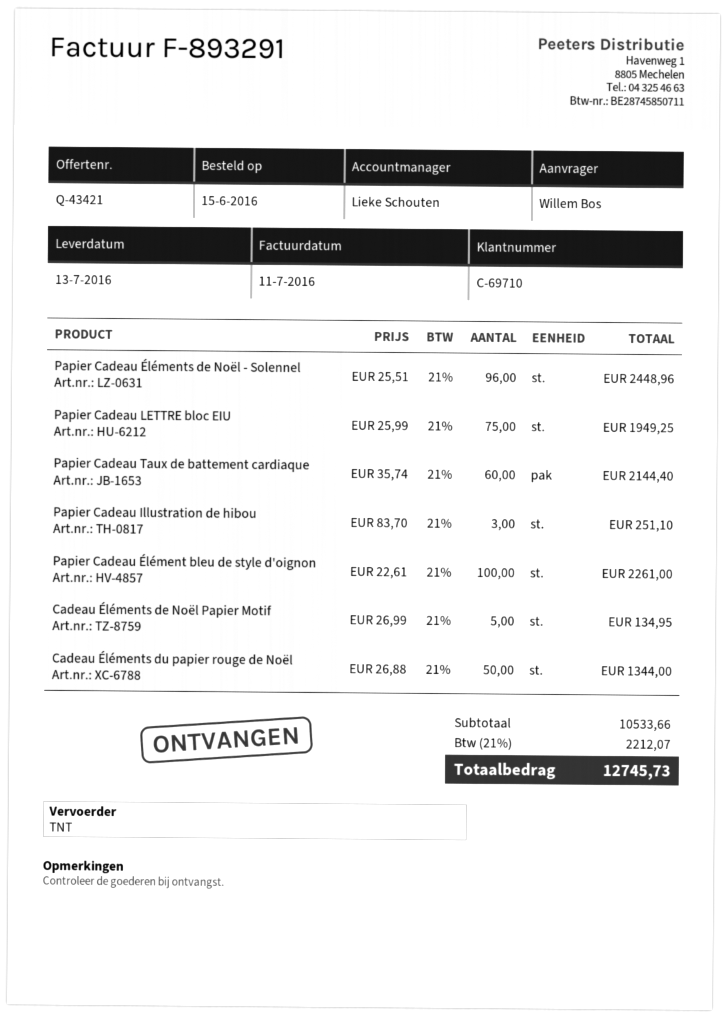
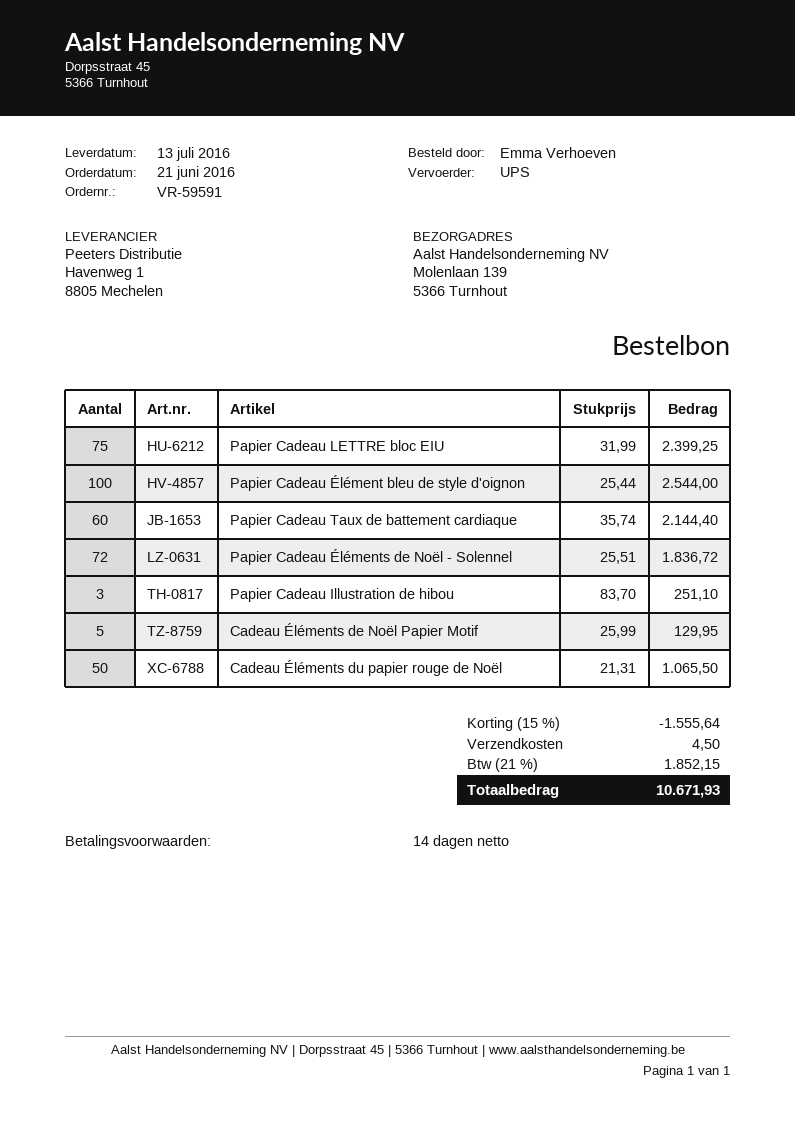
order date: 2016-06-15 -> 2016-06-21
ordered by: Willem Bos -> Emma Verhoeven
shipping method: TNT -> UPS
Papier Cadeau Éléments de Noël - Solennel: 96 x 25.51 = 2448.96 -> 72 x 25.51 = 1836.72
Papier Cadeau LETTRE bloc EIU: 75 x 25.99 = 1949.25 -> 75 x 31.99 = 2399.25
Papier Cadeau Élément bleu de style d'oignon: 100 x 22.61 = 2261.00 -> 100 x 25.44 = 2544.00
Cadeau Éléments de Noël Papier Motif: 5 x 26.99 = 134.95 -> 5 x 25.99 = 129.95
Cadeau Éléments du papier rouge de Noël: 50 x 26.88 = 1344.00 -> 50 x 21.31 = 1065.50
discount: none -> 15% = 1555.64
shipping: none -> 4.50
tax: 21% = 2212.07 -> 21% = 1852.15
total: 12745.73 -> 10671.93

